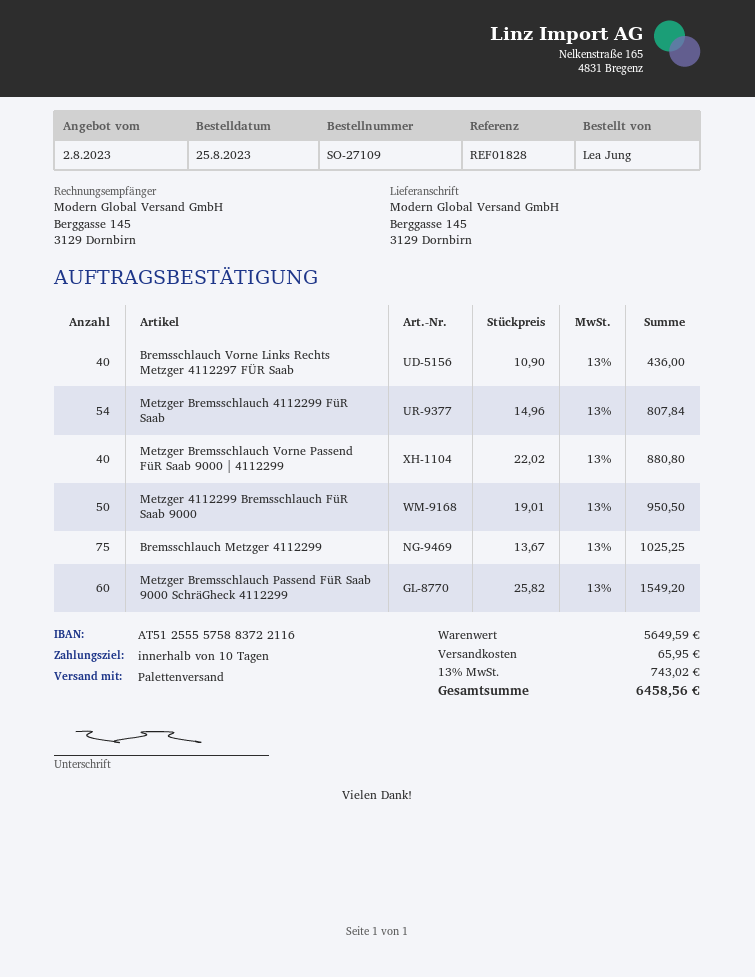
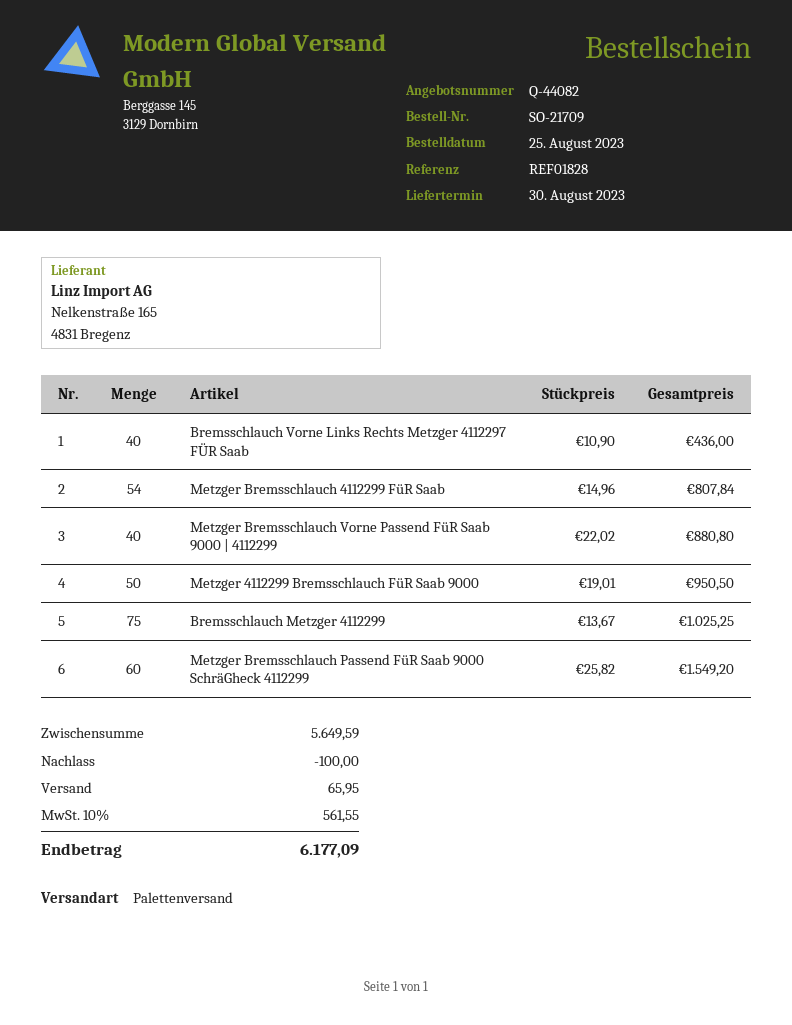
order number: SO-27109 -> SO-21709
discount: none -> 100.00
tax: 13% = 743.02 -> 10% = 561.55
total: 6458.56 -> 6177.09

